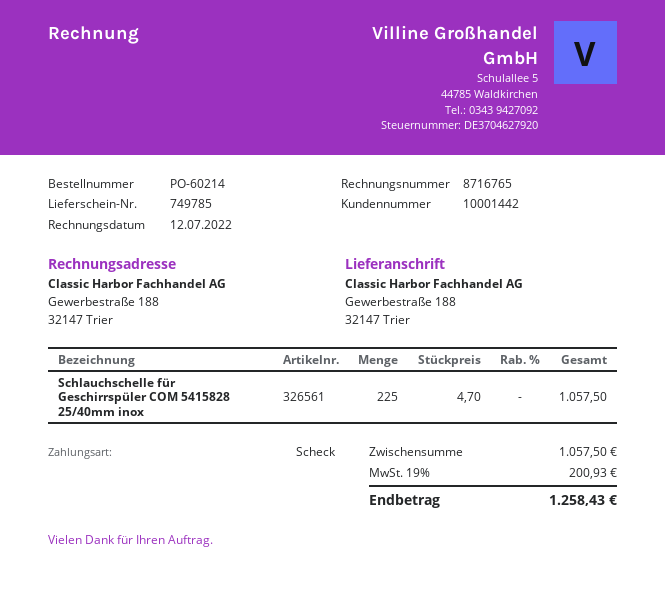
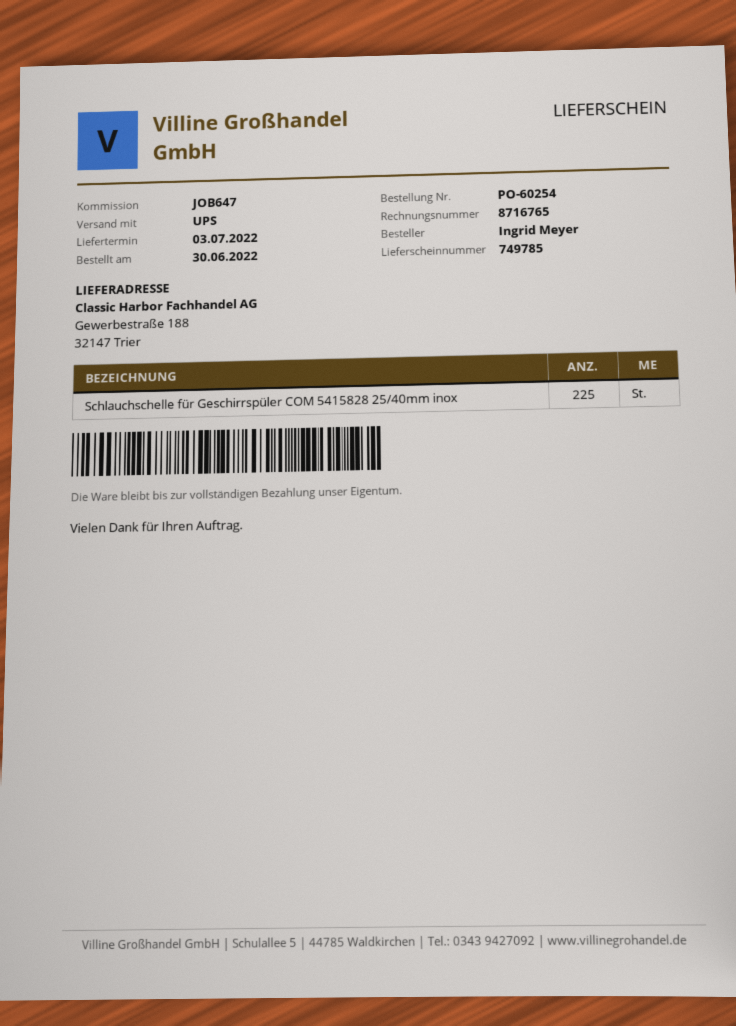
order number: PO-60214 -> PO-60254

